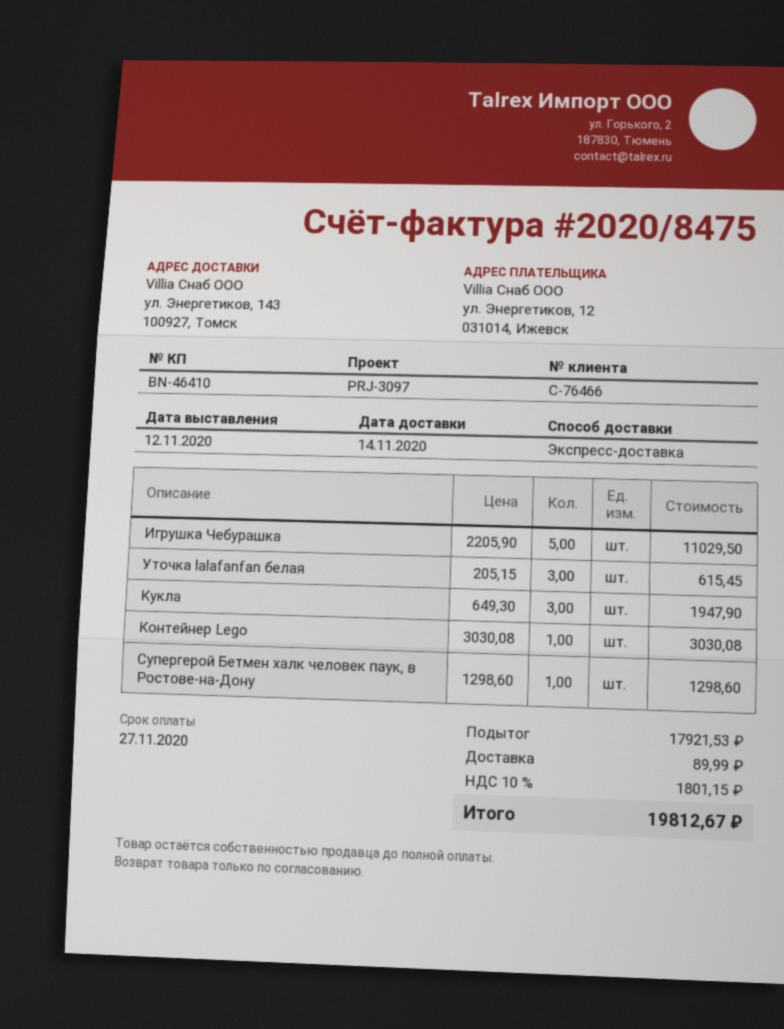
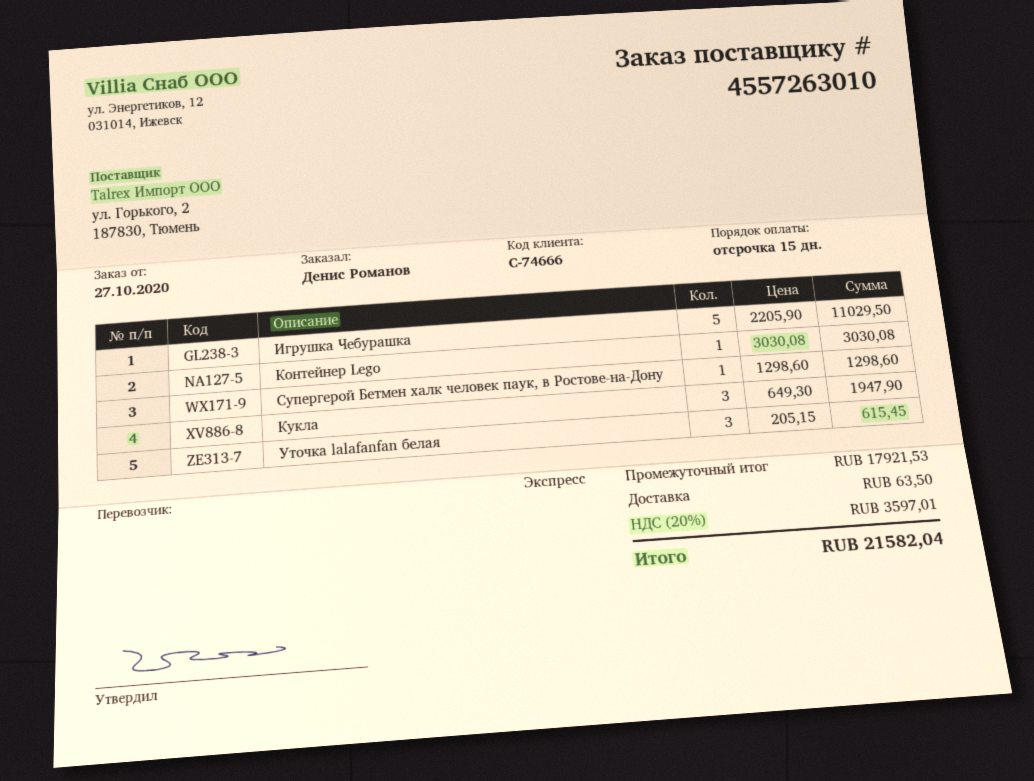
customer number: C-76466 -> C-74666
shipping: 89.99 -> 63.50
tax: 10% = 1801.15 -> 20% = 3597.01
total: 19812.67 -> 21582.04

